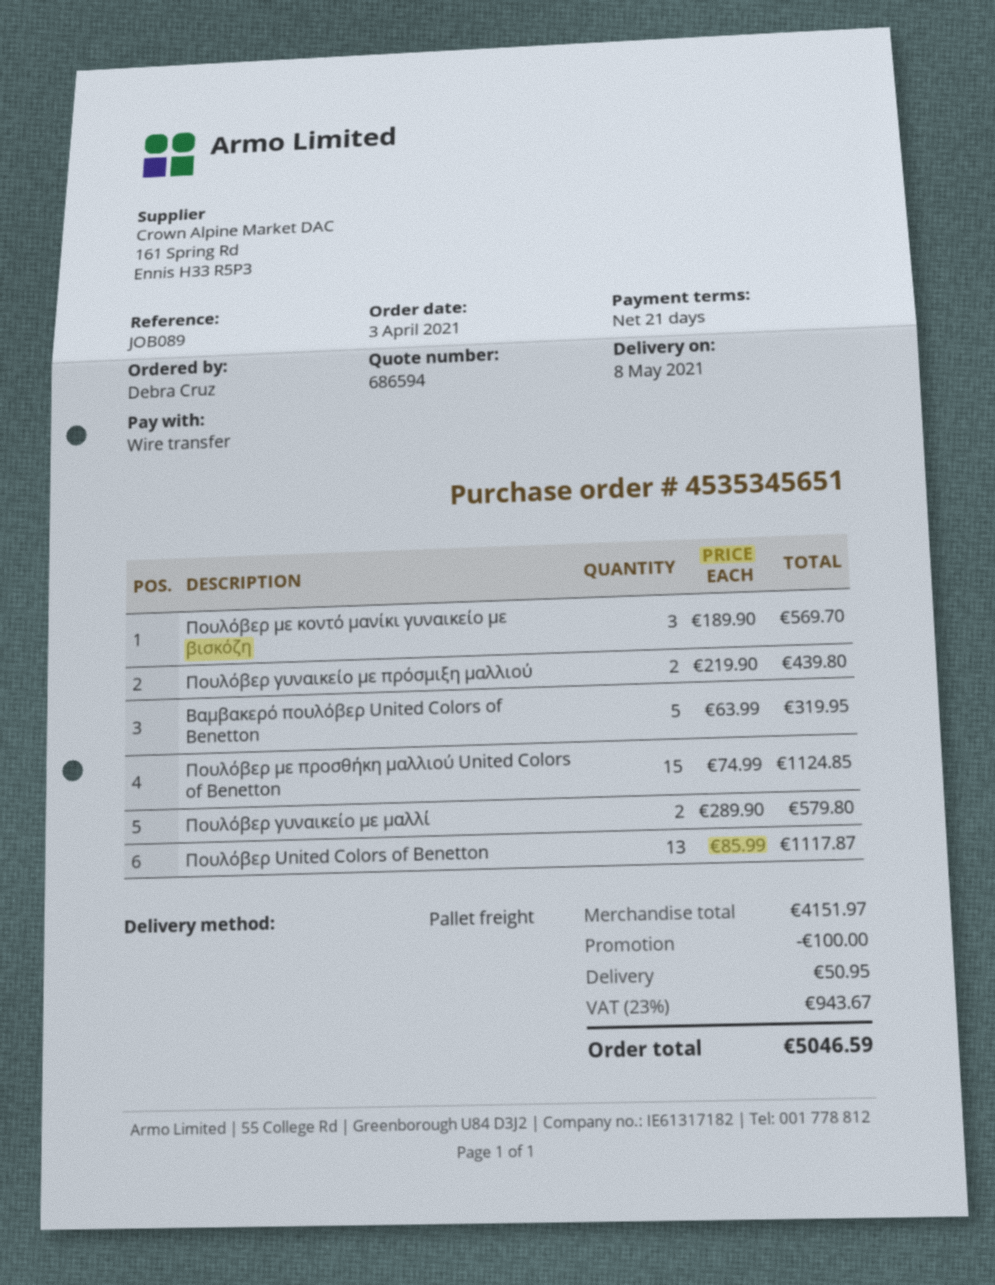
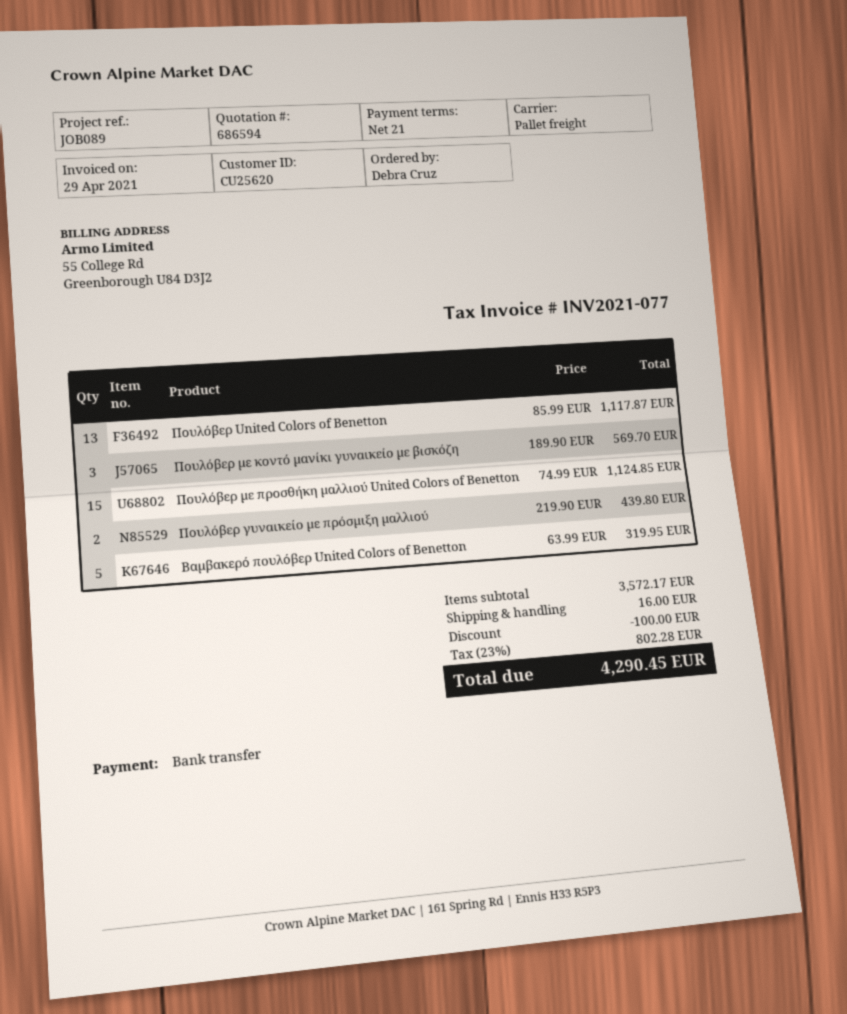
Πουλόβερ γυναικείο με μαλλί: 2 x 289.90 = 579.80 -> none
subtotal: 4151.97 -> 3572.17
shipping: 50.95 -> 16.00
tax: 23% = 943.67 -> 23% = 802.28
total: 5046.59 -> 4290.45

